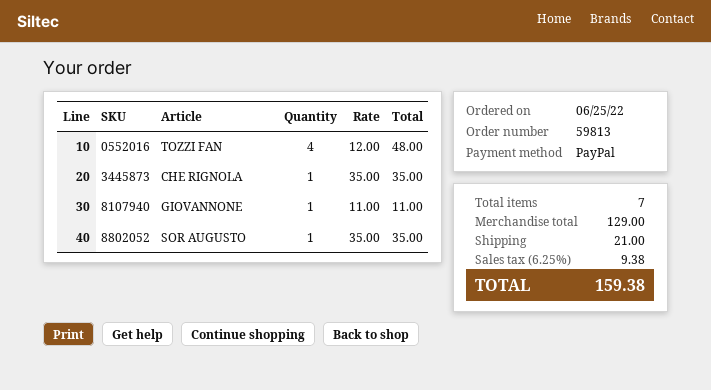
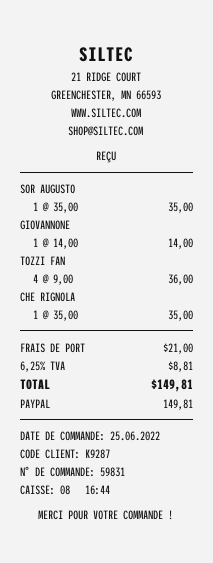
order number: 59813 -> 59831
TOZZI FAN: 4 x 12.00 = 48.00 -> 4 x 9.00 = 36.00
GIOVANNONE: 1 x 11.00 = 11.00 -> 1 x 14.00 = 14.00
tax: 6.25% = 9.38 -> 6.25% = 8.81
total: 159.38 -> 149.81

